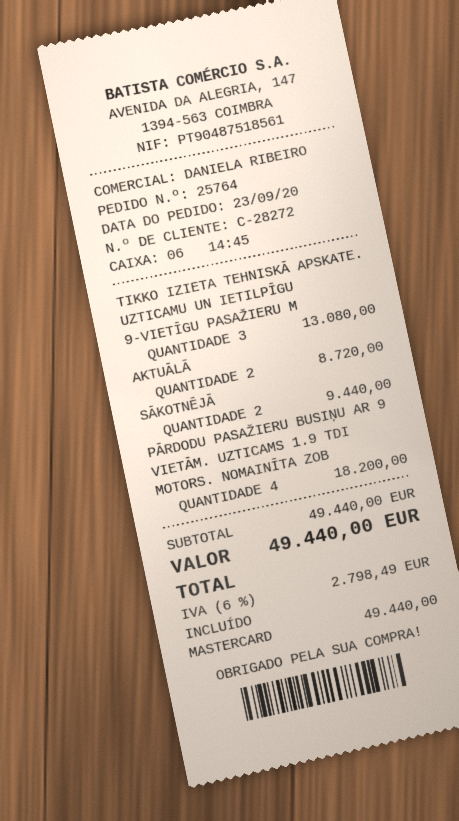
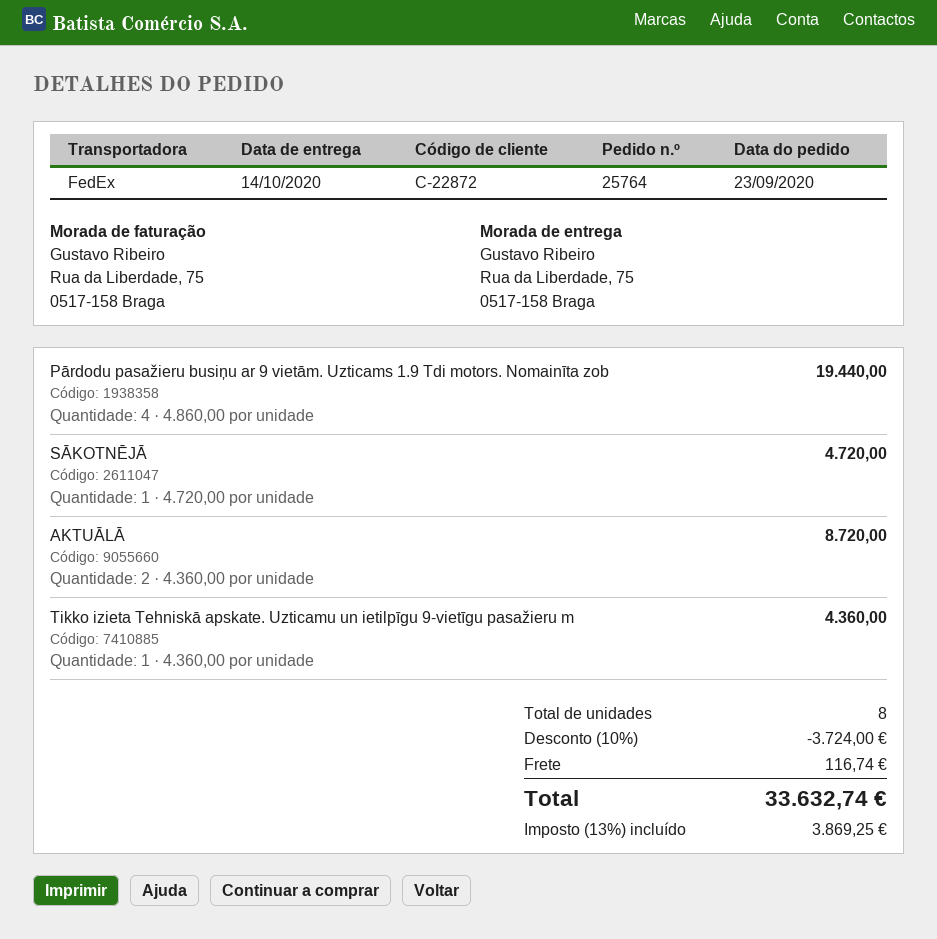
customer number: C-28272 -> C-22872
TIKKO IZIETA TEHNISKĀ APSKATE. UZTICAMU UN IETILPĪGU 9-VIETĪGU PASAŽIERU M: 3 for 13080.00 -> 1 for 4360.00
SĀKOTNĒJĀ: 2 for 9440.00 -> 1 for 4720.00
PĀRDODU PASAŽIERU BUSIŅU AR 9 VIETĀM. UZTICAMS 1.9 TDI MOTORS. NOMAINĪTA ZOB: 4 for 18200.00 -> 4 for 19440.00
discount: none -> 10% = 3724.00
shipping: none -> 116.74
tax: 6% = 2798.49 -> 13% = 3869.25
total: 49440.00 -> 33632.74

